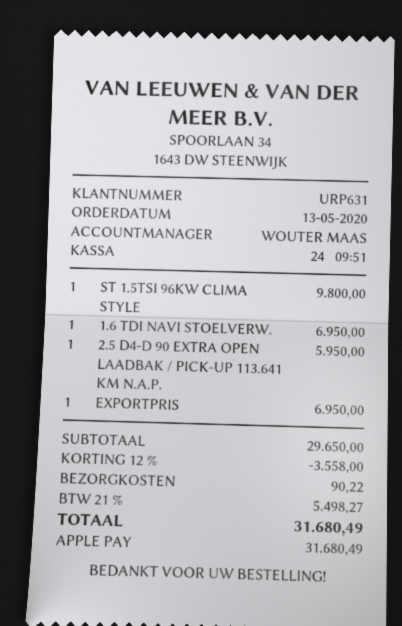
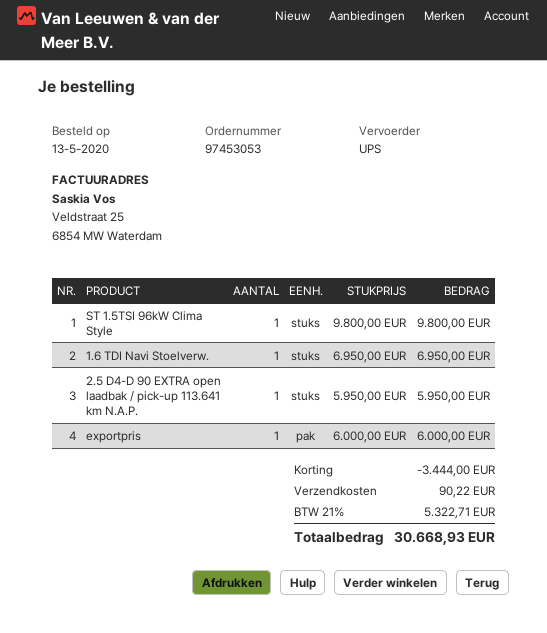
EXPORTPRIS: 1 for 6950.00 -> 1 for 6000.00
discount: 3558.00 -> 3444.00
tax: 21% = 5498.27 -> 21% = 5322.71
total: 31680.49 -> 30668.93

